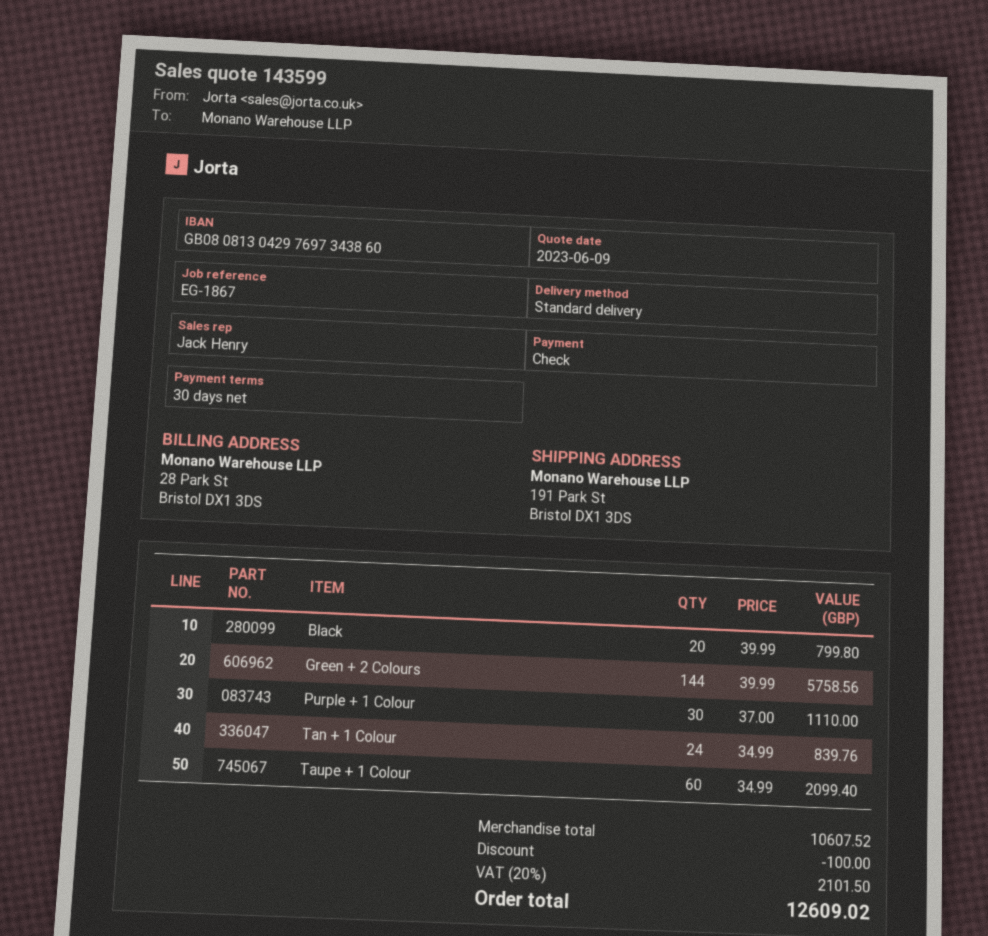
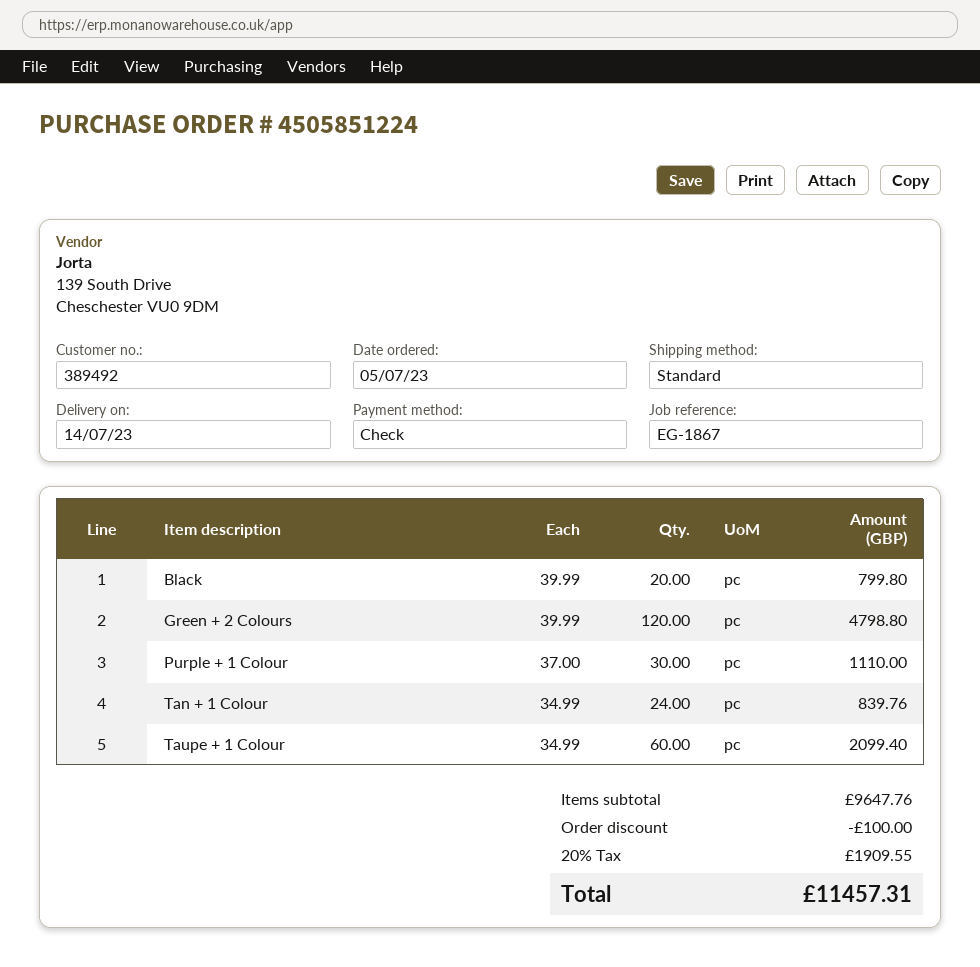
Green + 2 Colours: 144 x 39.99 = 5758.56 -> 120 x 39.99 = 4798.80
subtotal: 10607.52 -> 9647.76
tax: 20% = 2101.50 -> 20% = 1909.55
total: 12609.02 -> 11457.31

